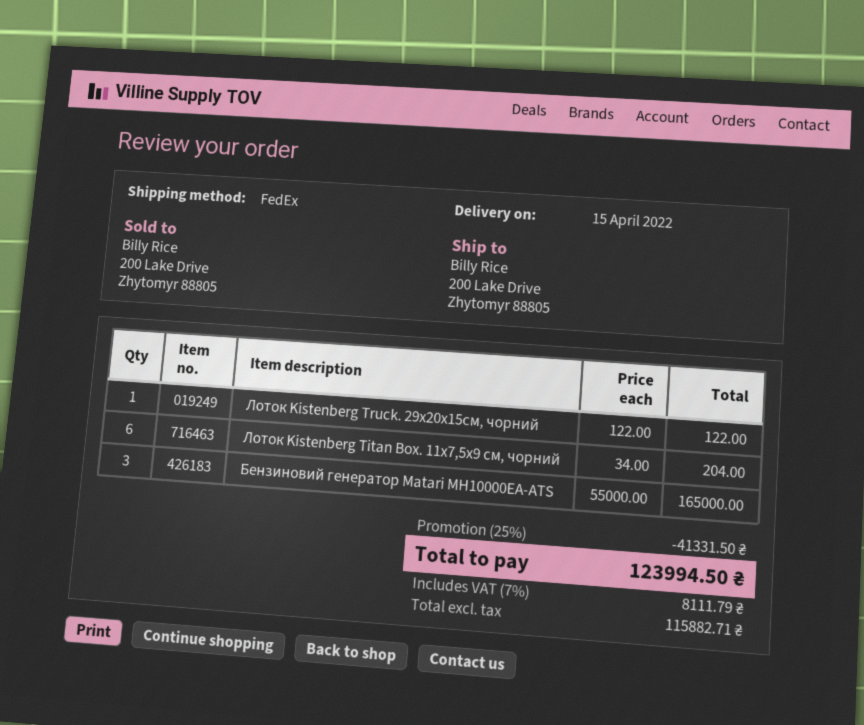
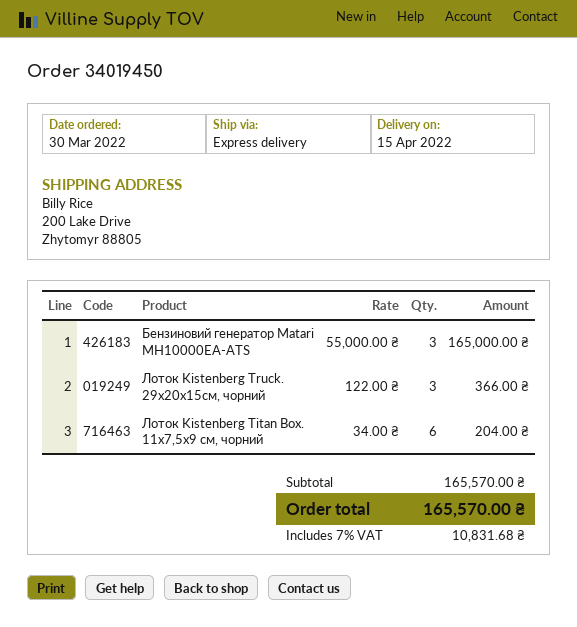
shipping method: FedEx -> express
Лоток Kistenberg Truck. 29x20x15см, чорний: 1 x 122.00 = 122.00 -> 3 x 122.00 = 366.00
discount: 25% = 41331.50 -> none
tax: 7% = 8111.79 -> 7% = 10831.68
total: 123994.50 -> 165570.00

